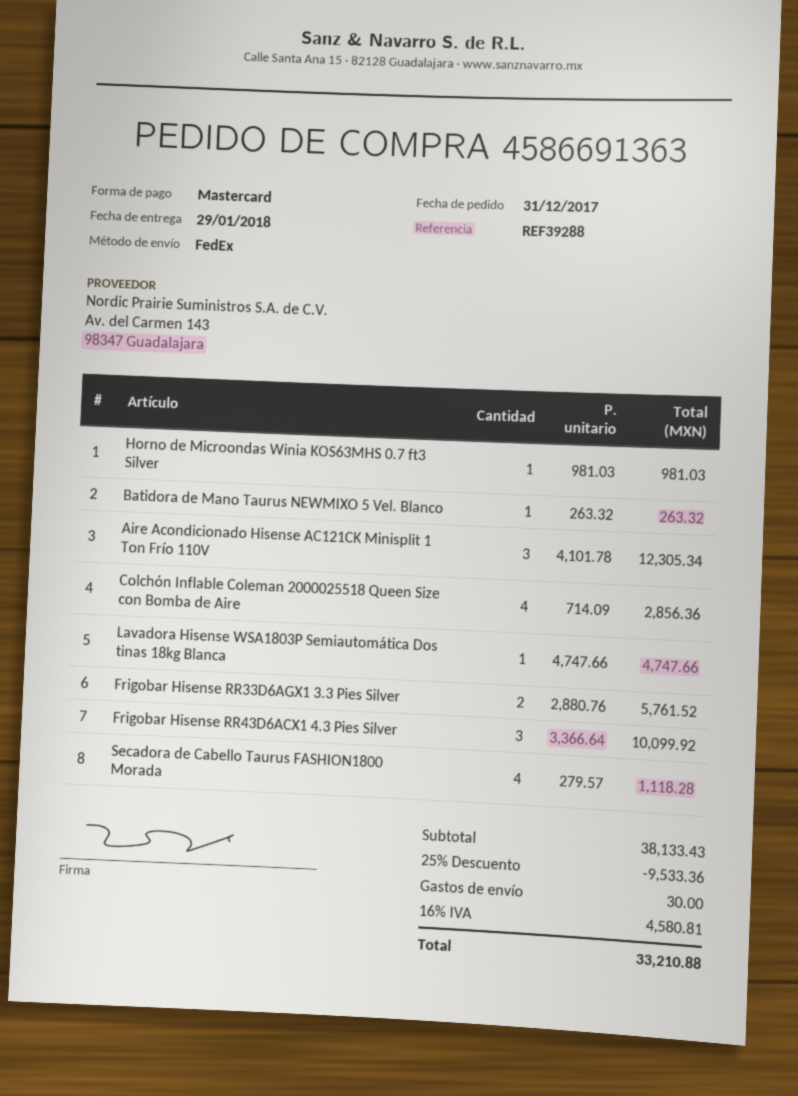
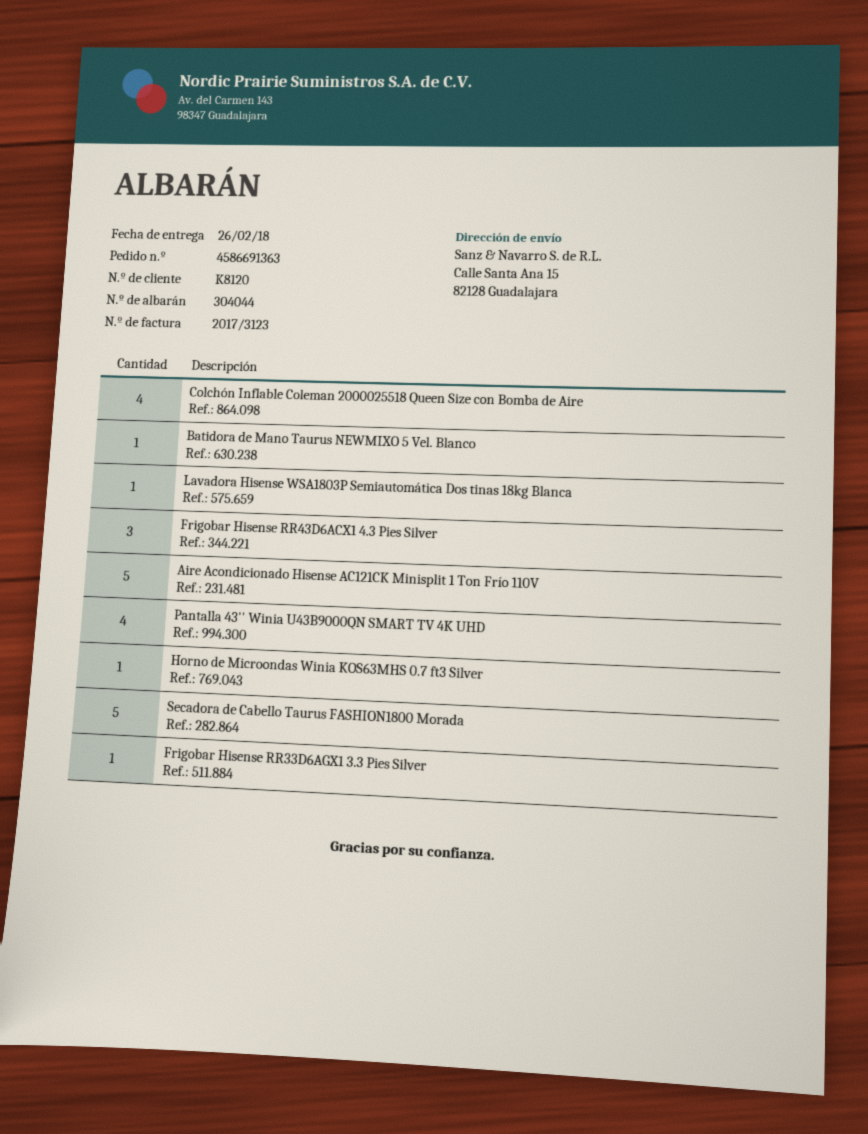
delivery date: 2018-01-29 -> 2018-02-26
Aire Acondicionado Hisense AC121CK Minisplit 1 Ton Frío 110V: 3 -> 5
Frigobar Hisense RR33D6AGX1 3.3 Pies Silver: 2 -> 1
Secadora de Cabello Taurus FASHION1800 Morada: 4 -> 5
Pantalla 43'' Winia U43B9000QN SMART TV 4K UHD: none -> 4

